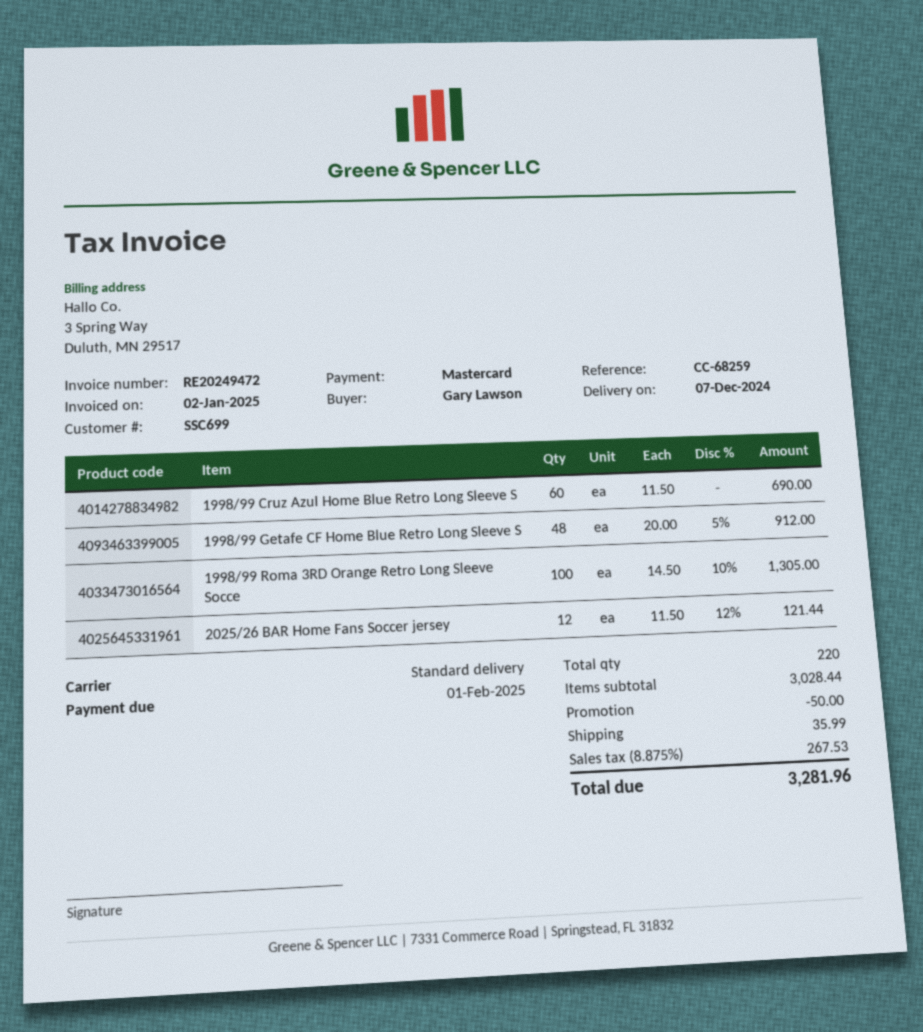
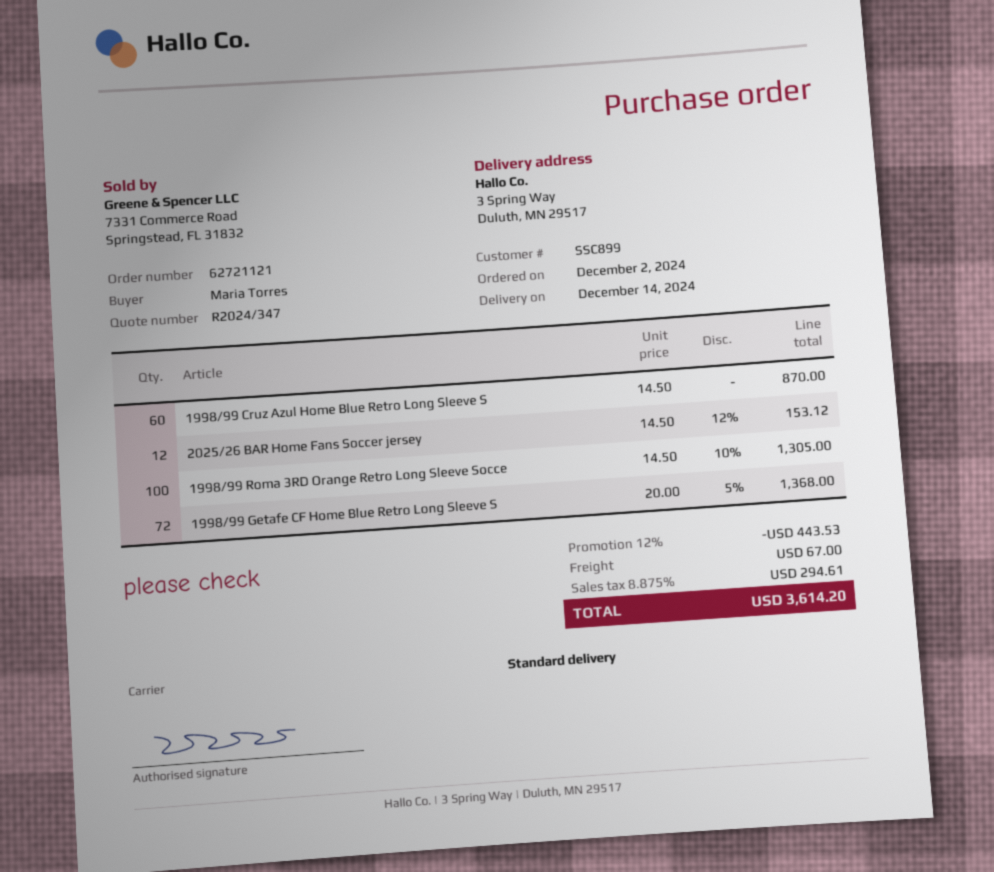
delivery date: 2024-12-07 -> 2024-12-14
customer number: SSC699 -> SSC899
ordered by: Gary Lawson -> Maria Torres
1998/99 Cruz Azul Home Blue Retro Long Sleeve S: 60 x 11.50 = 690.00 -> 60 x 14.50 = 870.00
1998/99 Getafe CF Home Blue Retro Long Sleeve S: 48 x 20.00 - 5% = 912.00 -> 72 x 20.00 - 5% = 1368.00
2025/26 BAR Home Fans Soccer jersey: 12 x 11.50 - 12% = 121.44 -> 12 x 14.50 - 12% = 153.12
discount: 50.00 -> 443.53
shipping: 35.99 -> 67.00
tax: 8.875% = 267.53 -> 8.875% = 294.61
total: 3281.96 -> 3614.20

